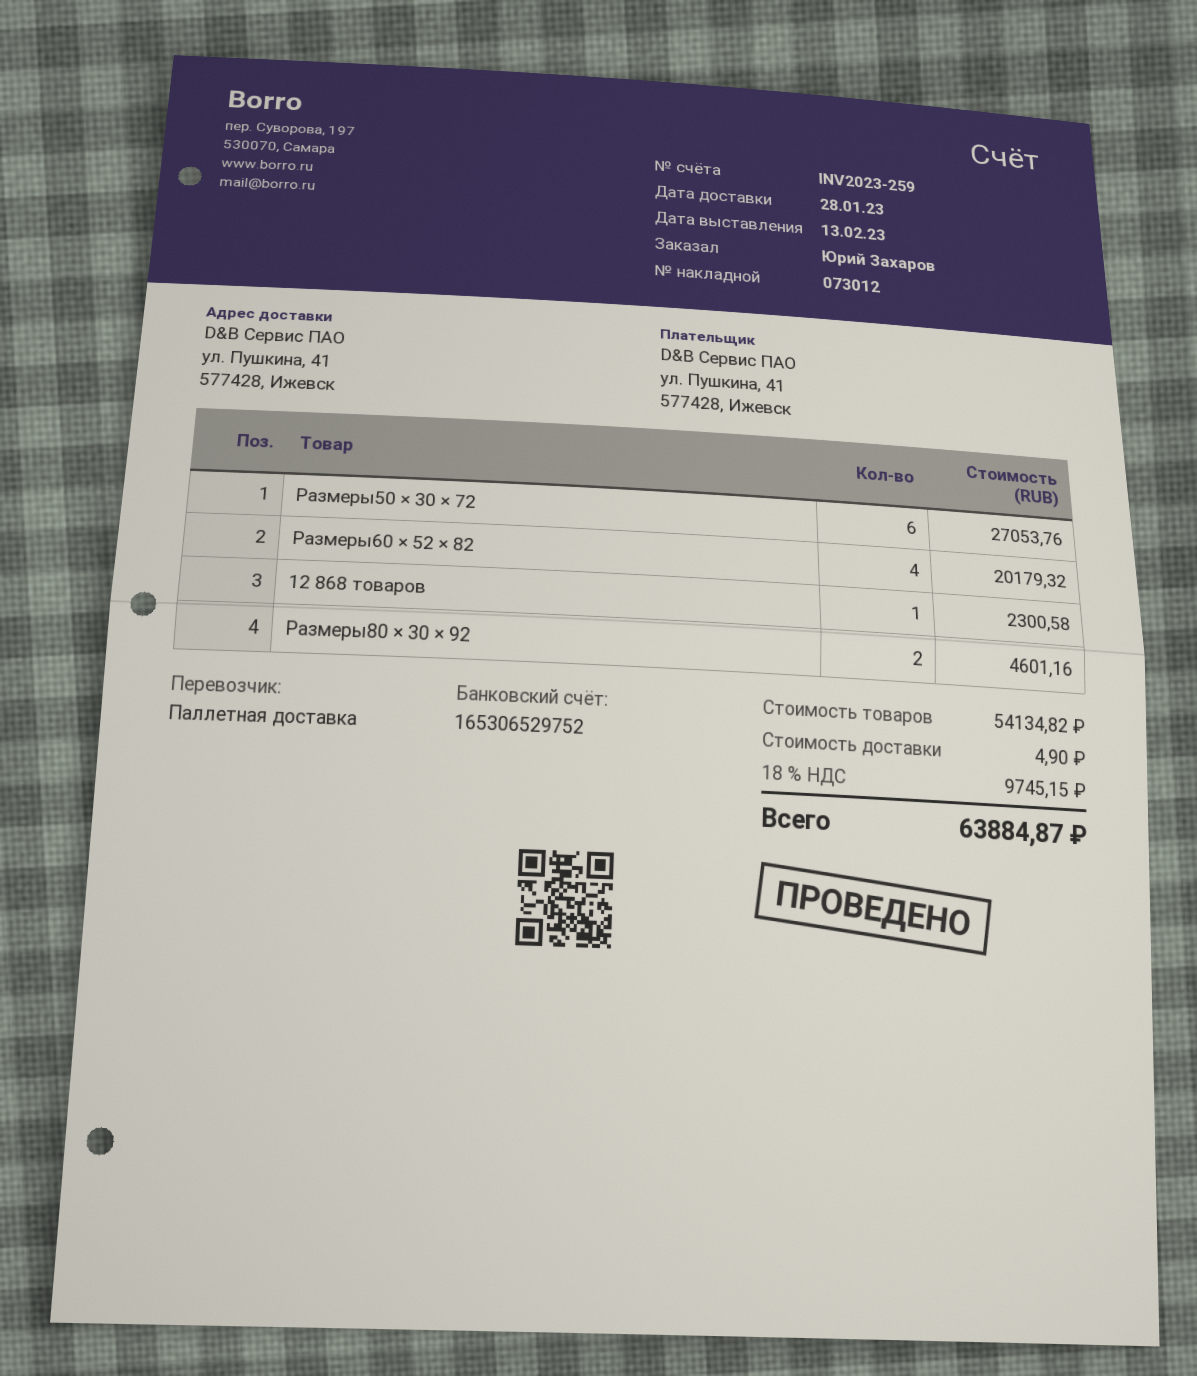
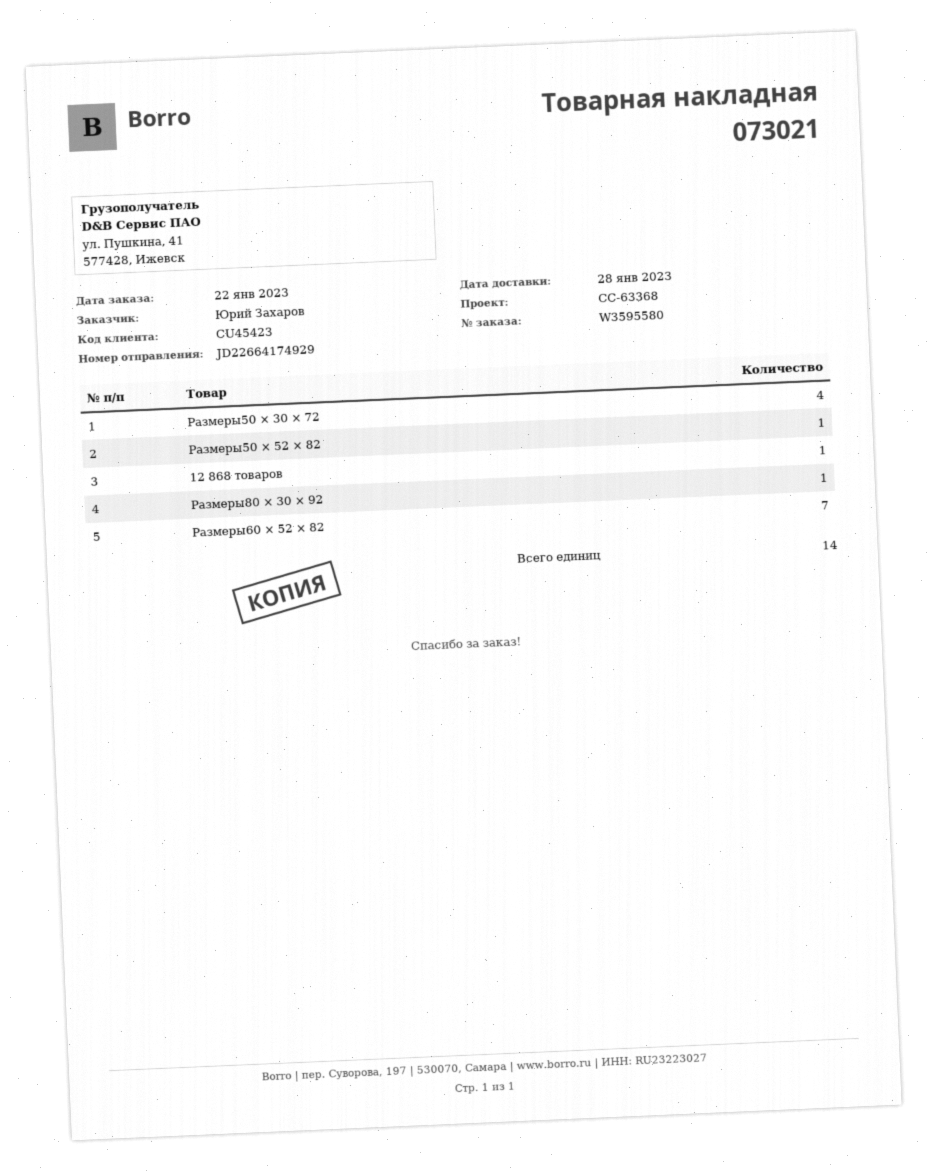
delivery note number: 073012 -> 073021
Размеры50 × 30 × 72: 6 -> 4
Размеры60 × 52 × 82: 4 -> 7
Размеры80 × 30 × 92: 2 -> 1
Размеры50 × 52 × 82: none -> 1

